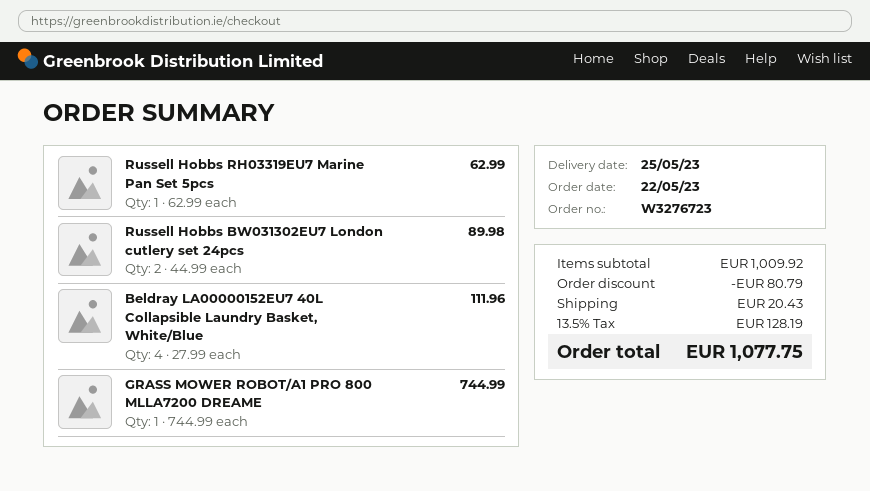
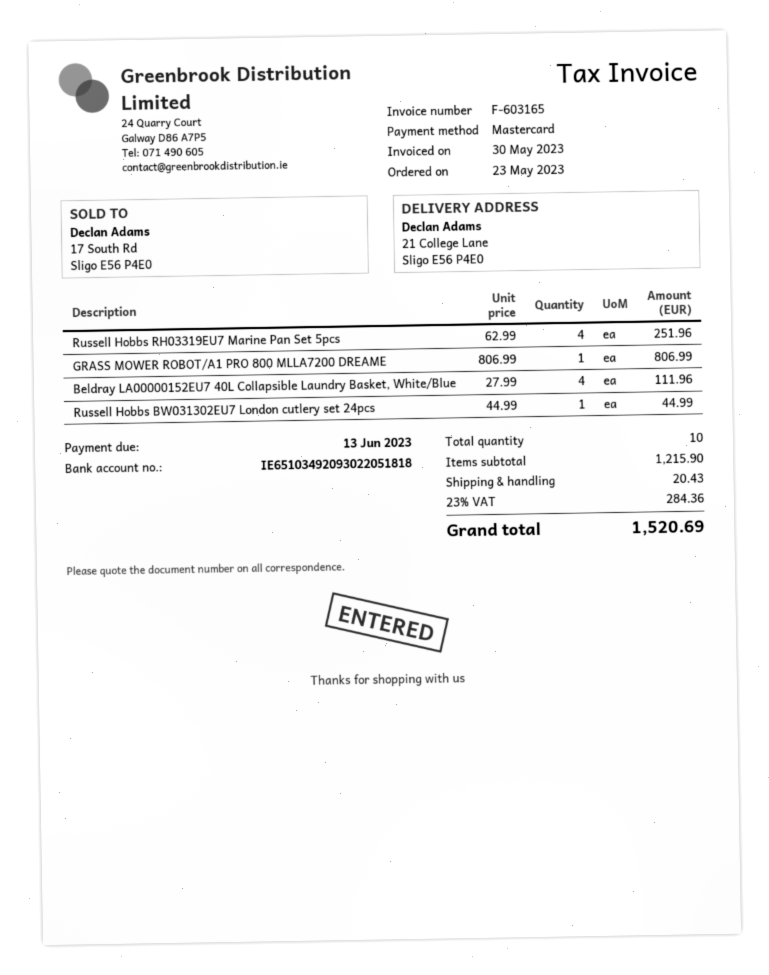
order date: 2023-05-22 -> 2023-05-23
Russell Hobbs RH03319EU7 Marine Pan Set 5pcs: 1 x 62.99 = 62.99 -> 4 x 62.99 = 251.96
Russell Hobbs BW031302EU7 London cutlery set 24pcs: 2 x 44.99 = 89.98 -> 1 x 44.99 = 44.99
GRASS MOWER ROBOT/A1 PRO 800 MLLA7200 DREAME: 1 x 744.99 = 744.99 -> 1 x 806.99 = 806.99
subtotal: 1009.92 -> 1215.90
discount: 80.79 -> none
tax: 13.5% = 128.19 -> 23% = 284.36
total: 1077.75 -> 1520.69

